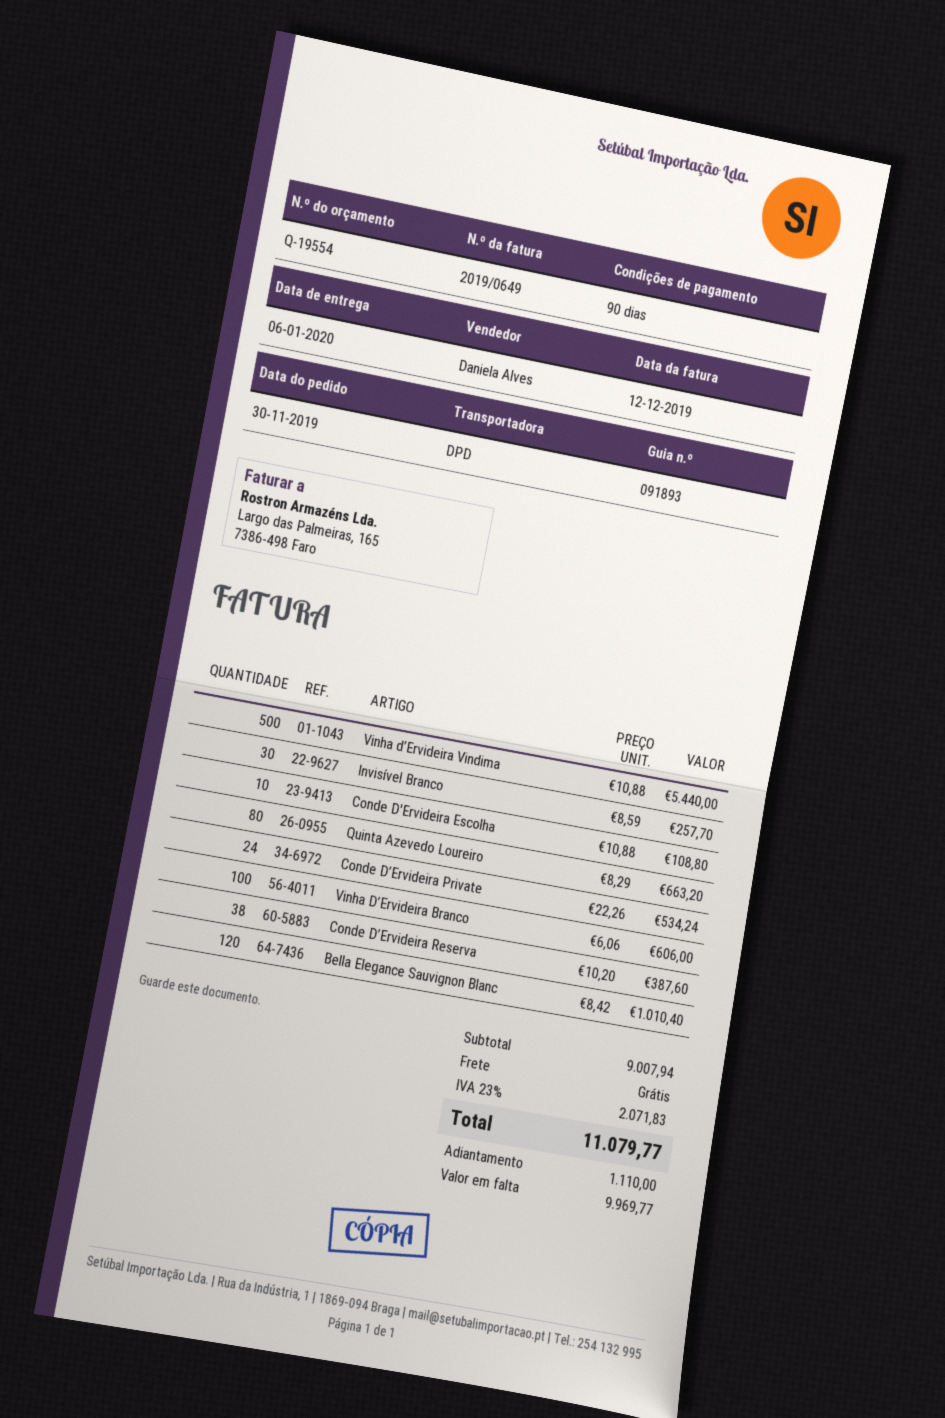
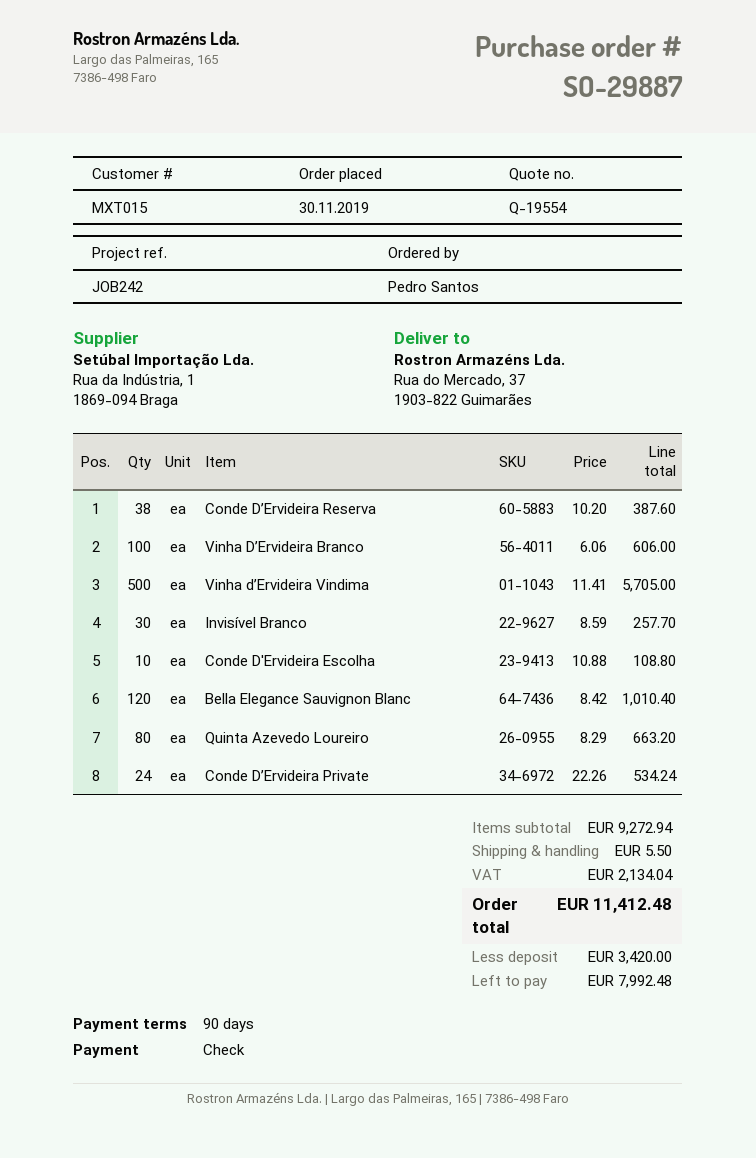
Vinha d’Ervideira Vindima: 500 x 10.88 = 5440.00 -> 500 x 11.41 = 5705.00
subtotal: 9007.94 -> 9272.94
shipping: 0.00 -> 5.50
tax: 2071.83 -> 2134.04
total: 11079.77 -> 11412.48
deposit: 1110.00 -> 3420.00
balance: 9969.77 -> 7992.48

